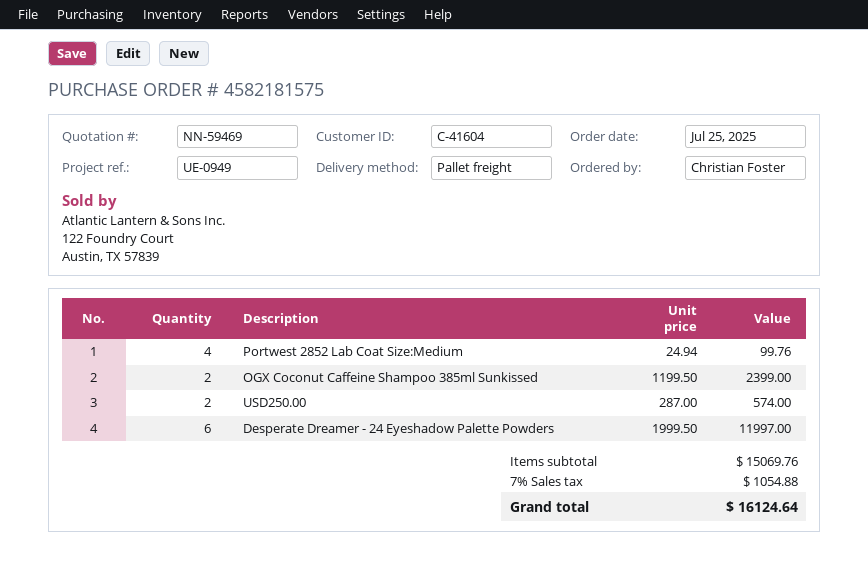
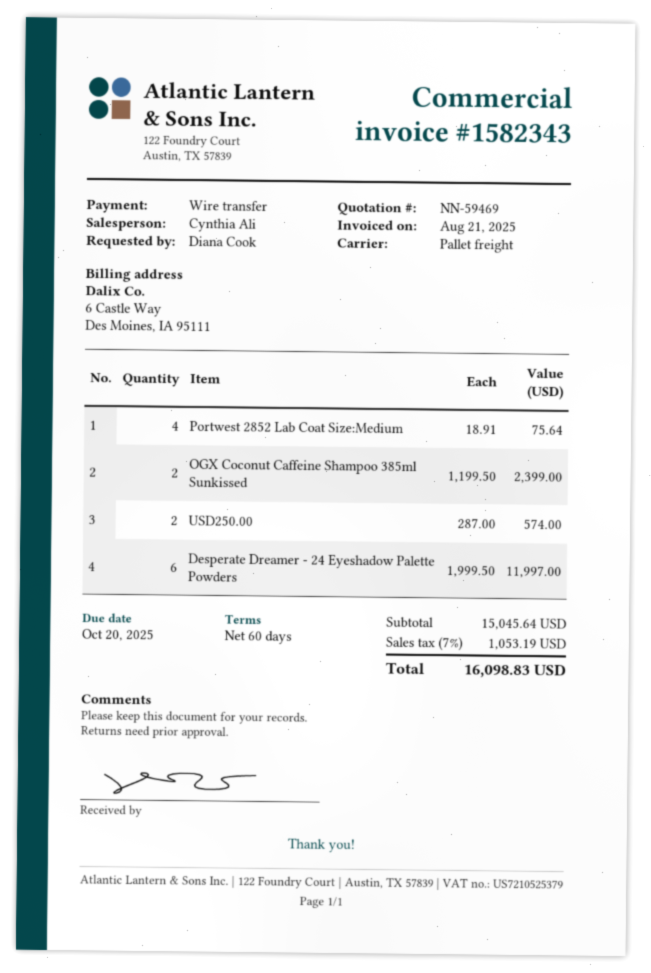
ordered by: Christian Foster -> Diana Cook
Portwest 2852 Lab Coat Size:Medium: 4 x 24.94 = 99.76 -> 4 x 18.91 = 75.64
subtotal: 15069.76 -> 15045.64
tax: 7% = 1054.88 -> 7% = 1053.19
total: 16124.64 -> 16098.83

